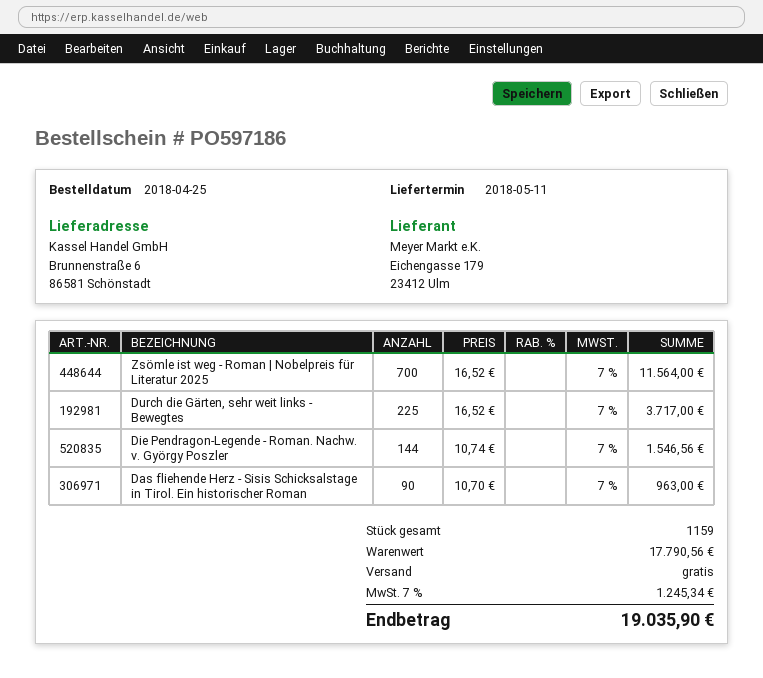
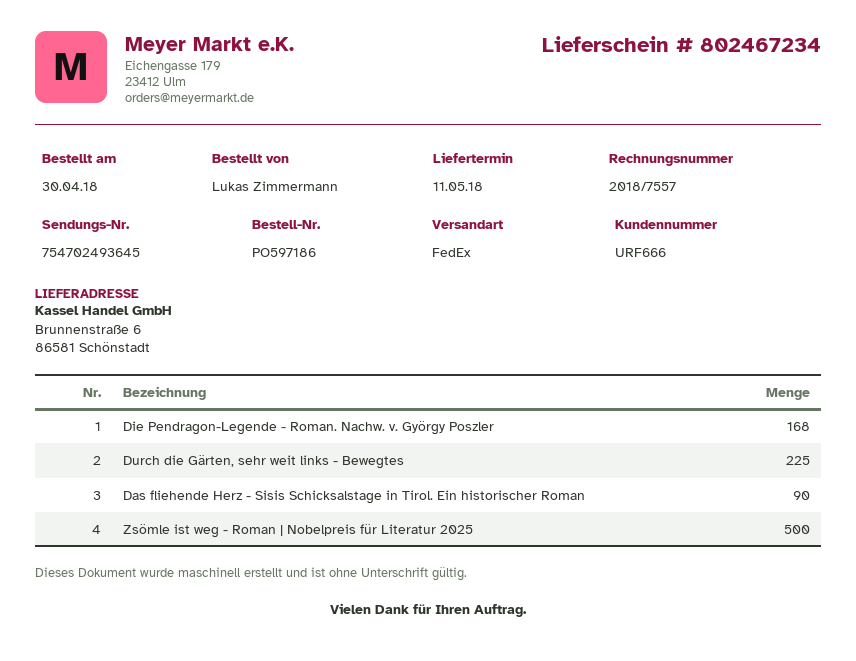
order date: 2018-04-25 -> 2018-04-30
Zsömle ist weg - Roman | Nobelpreis für Literatur 2025: 700 -> 500
Die Pendragon-Legende - Roman. Nachw. v. György Poszler: 144 -> 168

